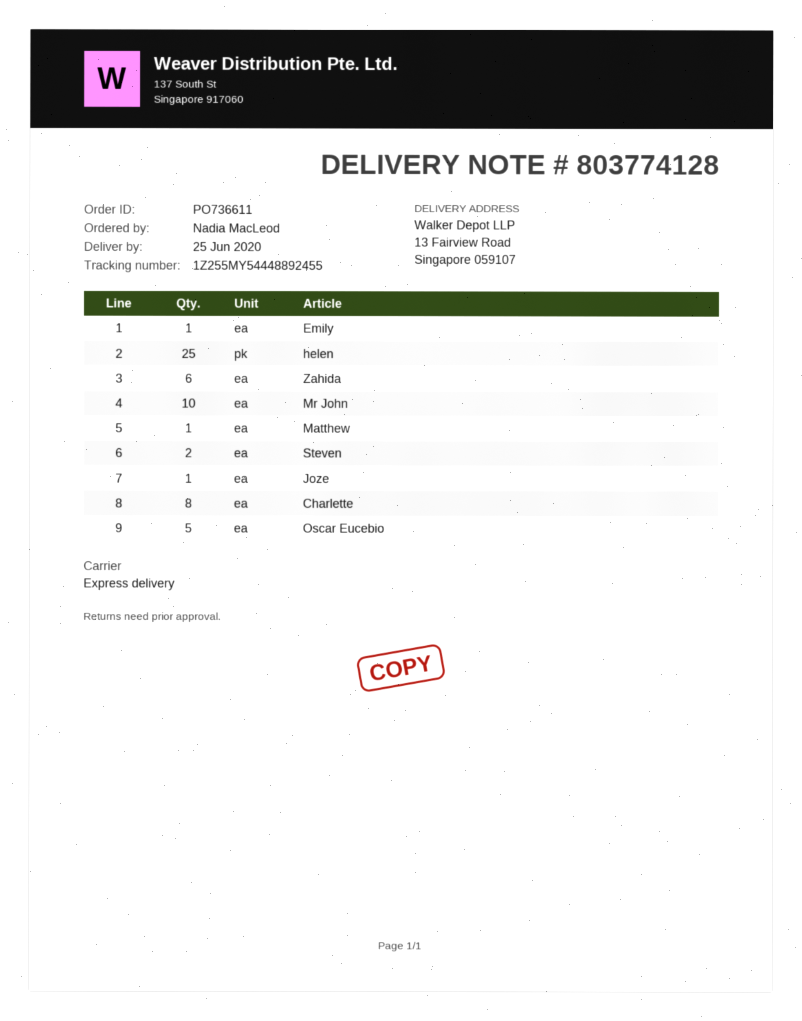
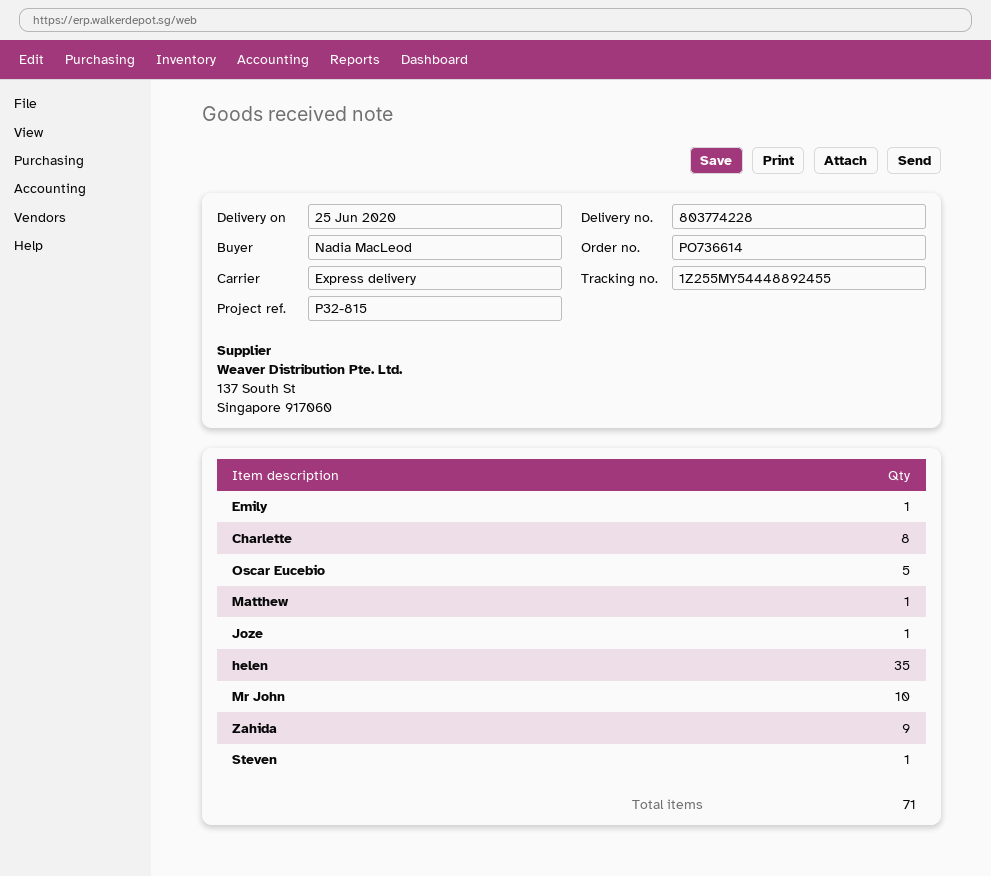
order number: PO736611 -> PO736614
delivery note number: 803774128 -> 803774228
helen: 25 -> 35
Zahida: 6 -> 9
Steven: 2 -> 1

